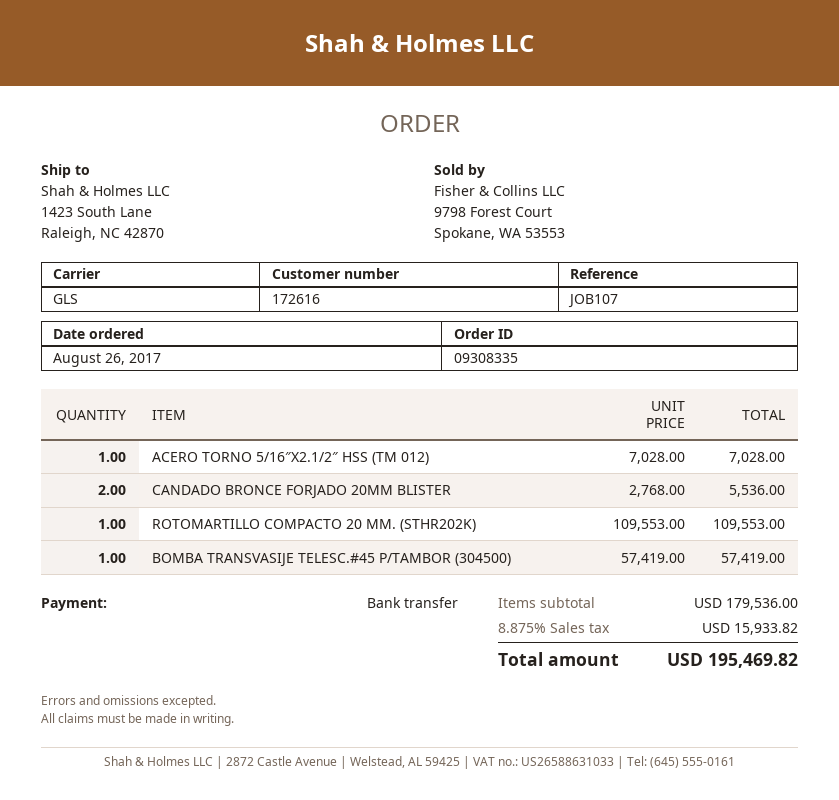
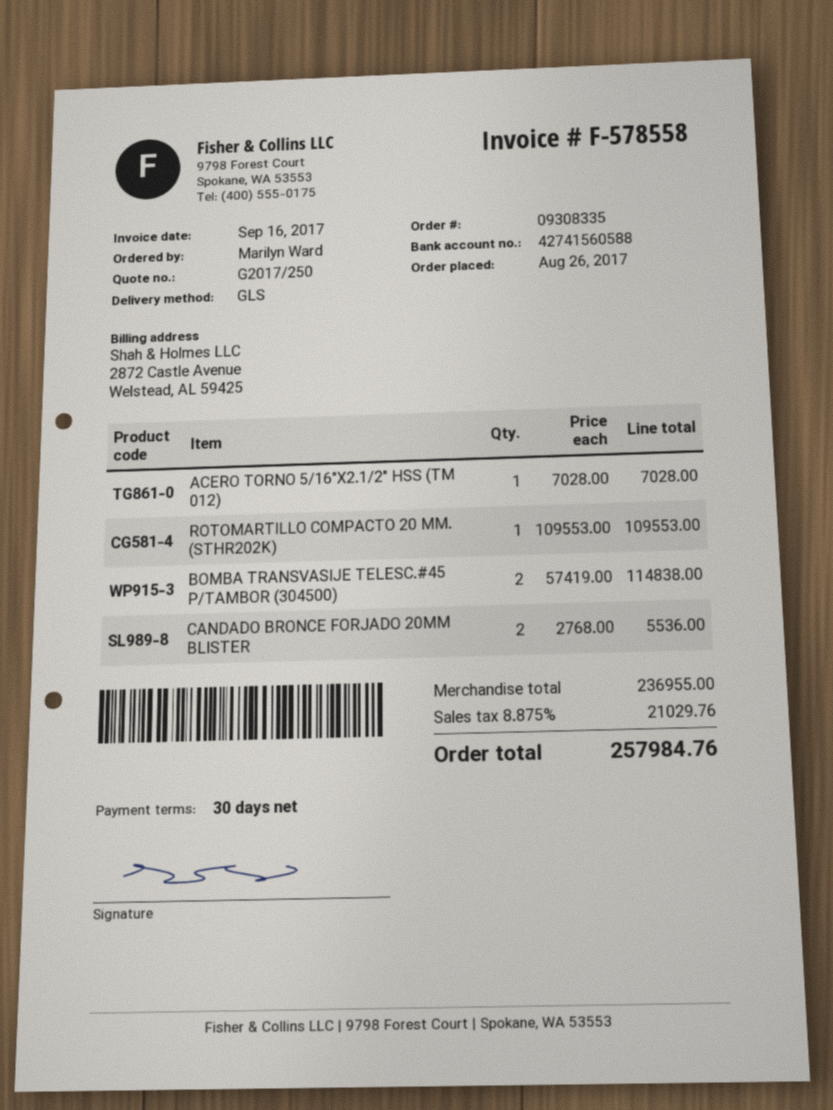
BOMBA TRANSVASIJE TELESC.#45 P/TAMBOR (304500): 1 x 57419.00 = 57419.00 -> 2 x 57419.00 = 114838.00
subtotal: 179536.00 -> 236955.00
tax: 8.875% = 15933.82 -> 8.875% = 21029.76
total: 195469.82 -> 257984.76

